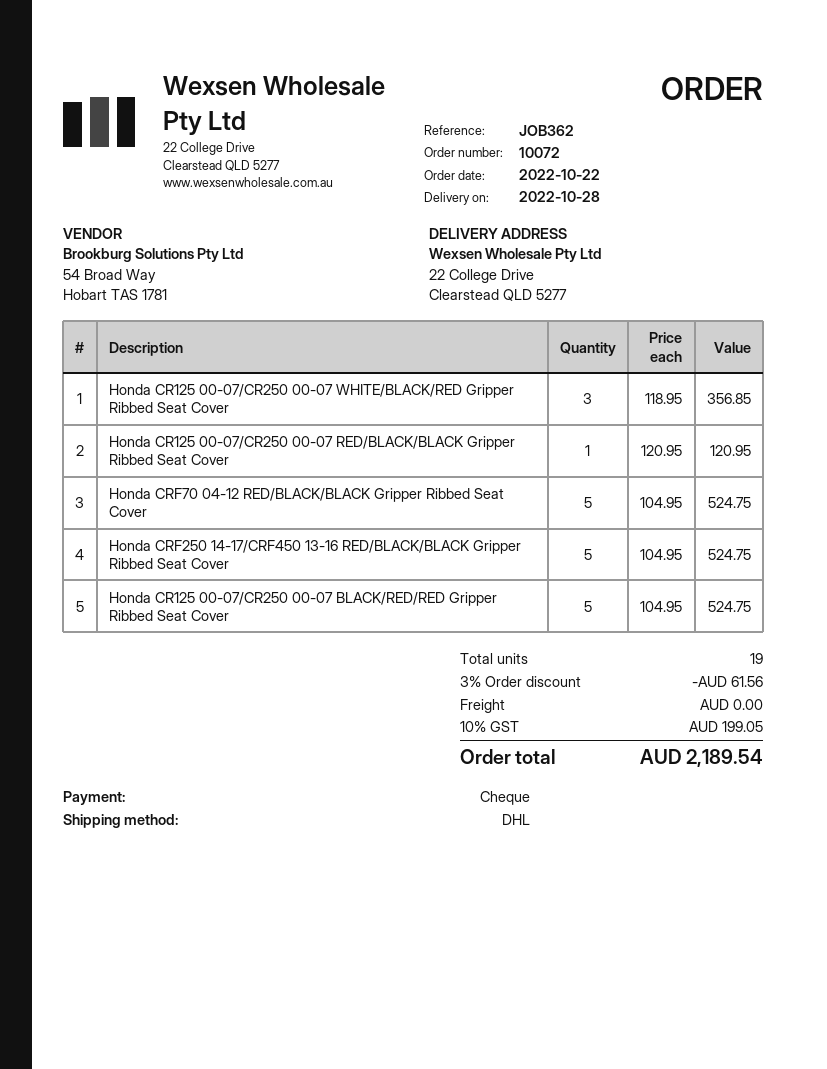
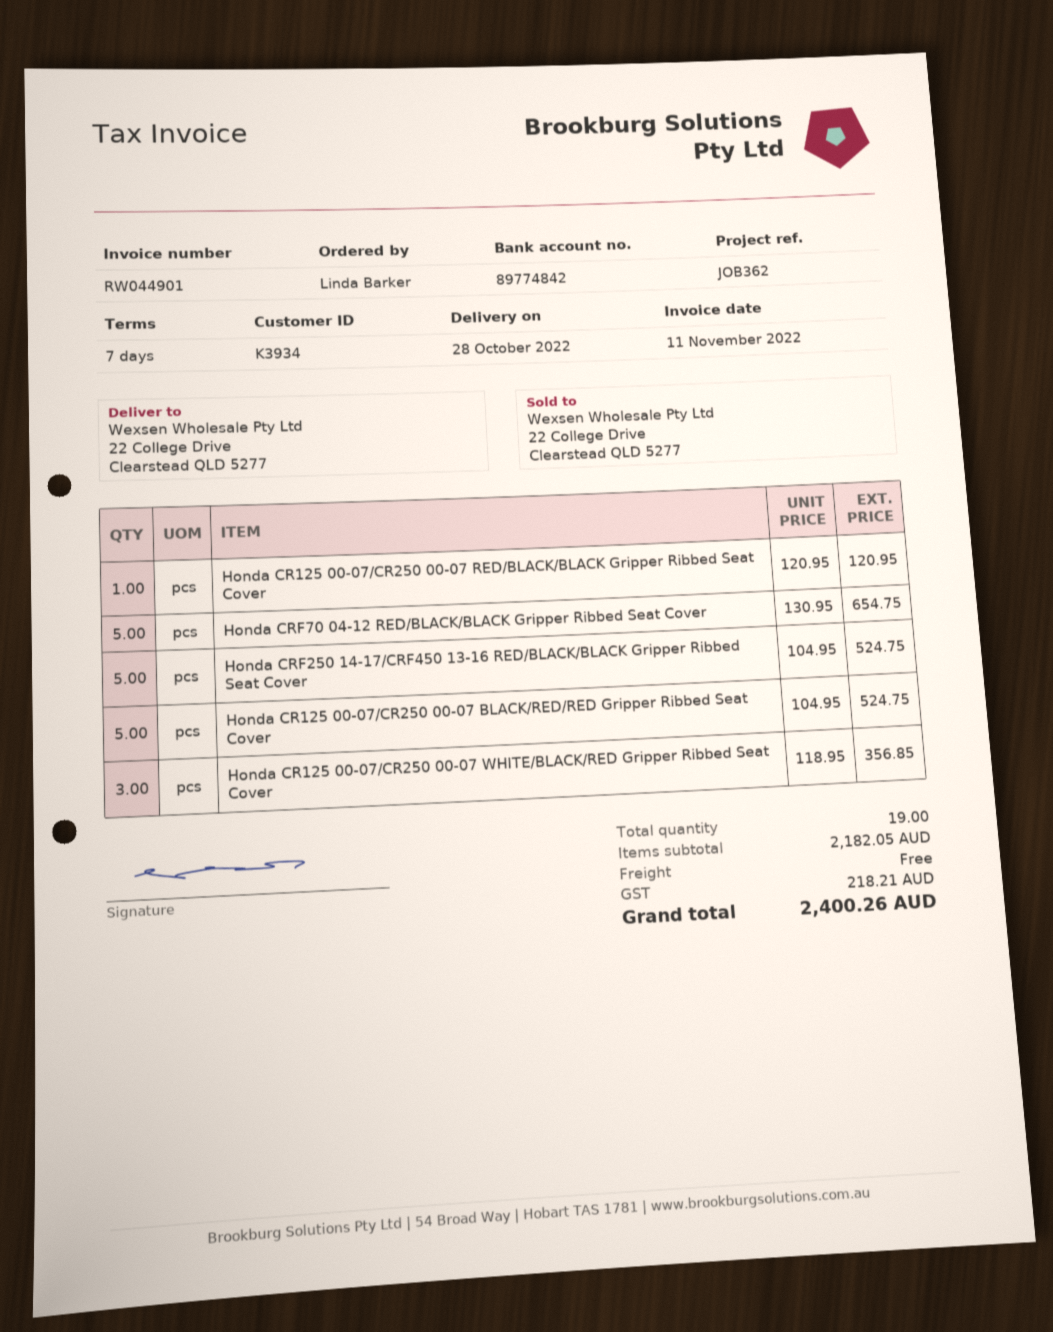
Honda CRF70 04-12 RED/BLACK/BLACK Gripper Ribbed Seat Cover: 5 x 104.95 = 524.75 -> 5 x 130.95 = 654.75
discount: 3% = 61.56 -> none
tax: 199.05 -> 218.21
total: 2189.54 -> 2400.26

